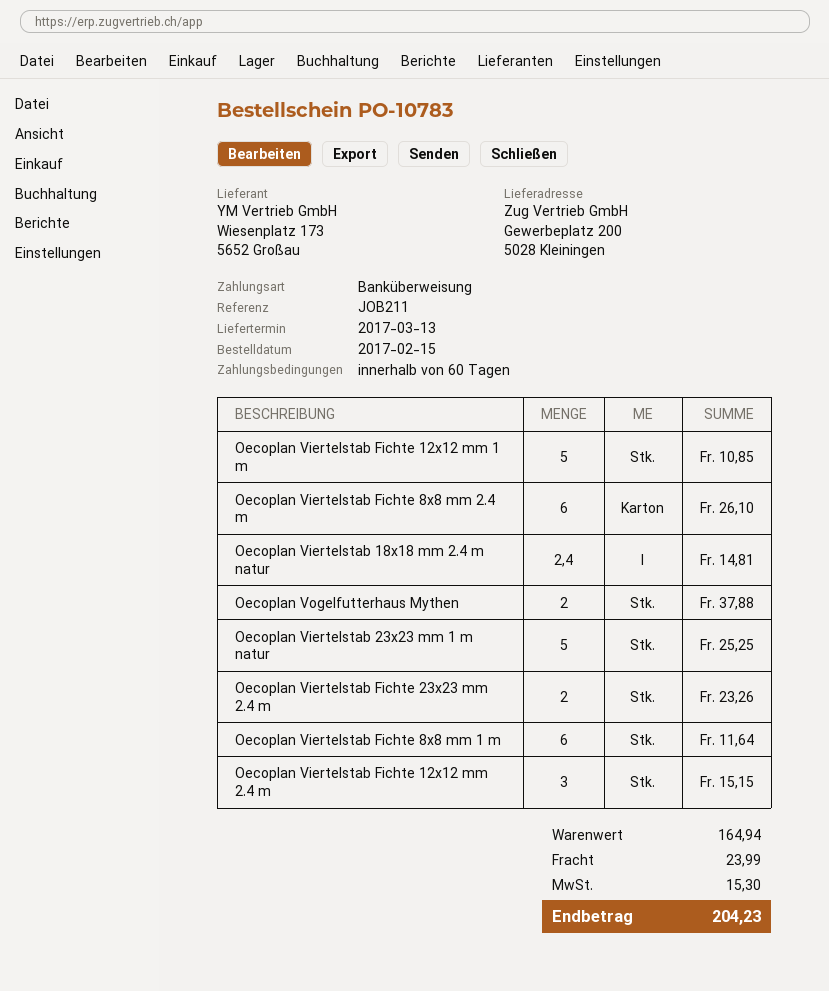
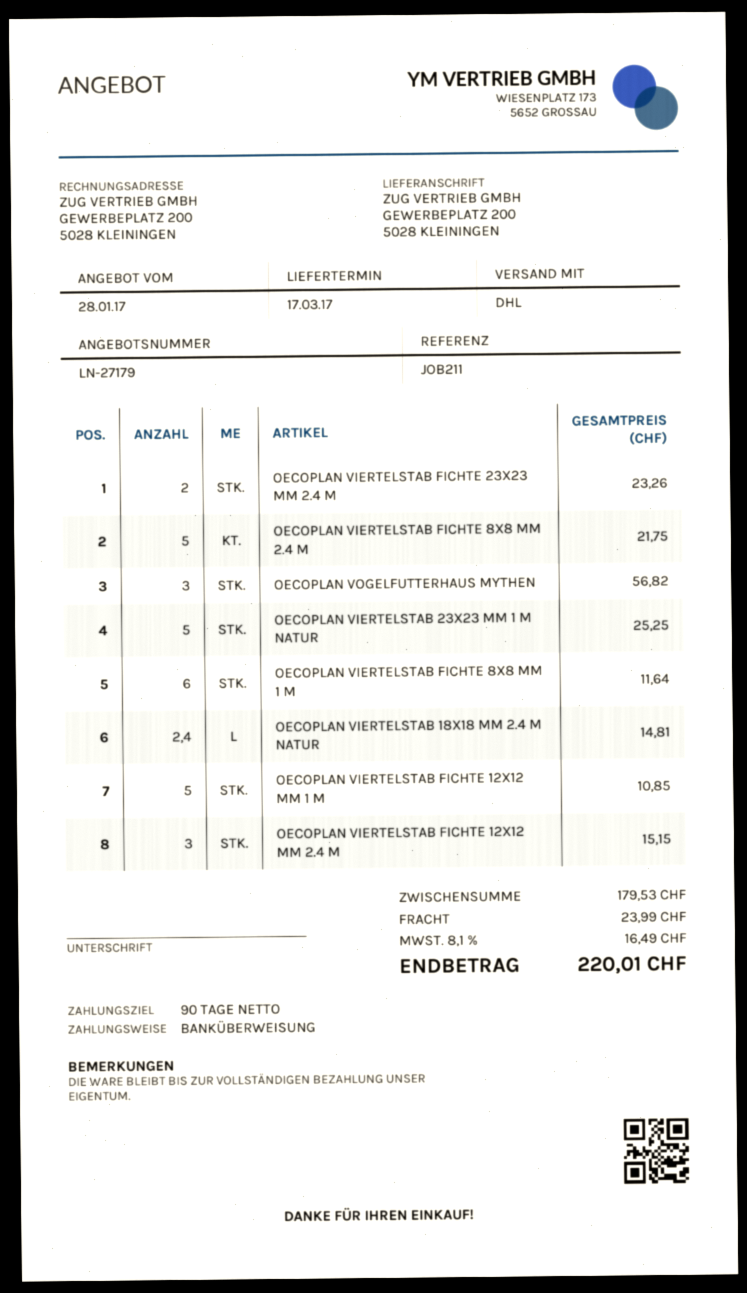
delivery date: 2017-03-13 -> 2017-03-17
payment terms: 60 days -> 90 days
Oecoplan Viertelstab Fichte 8x8 mm 2.4 m: 6 for 26.10 -> 5 for 21.75
Oecoplan Vogelfutterhaus Mythen: 2 for 37.88 -> 3 for 56.82
subtotal: 164.94 -> 179.53
tax: 15.30 -> 16.49
total: 204.23 -> 220.01

